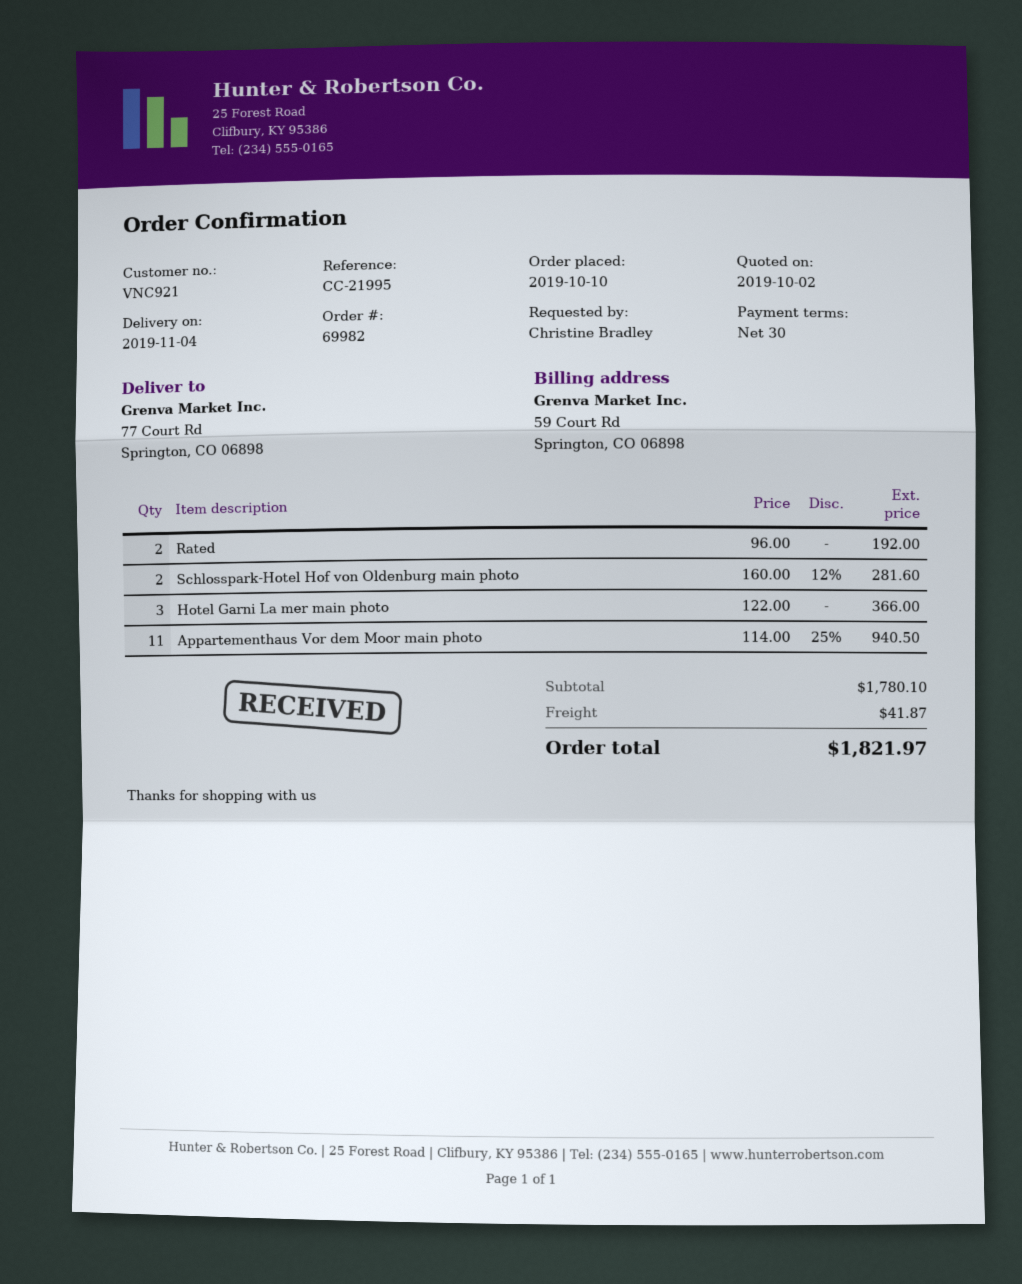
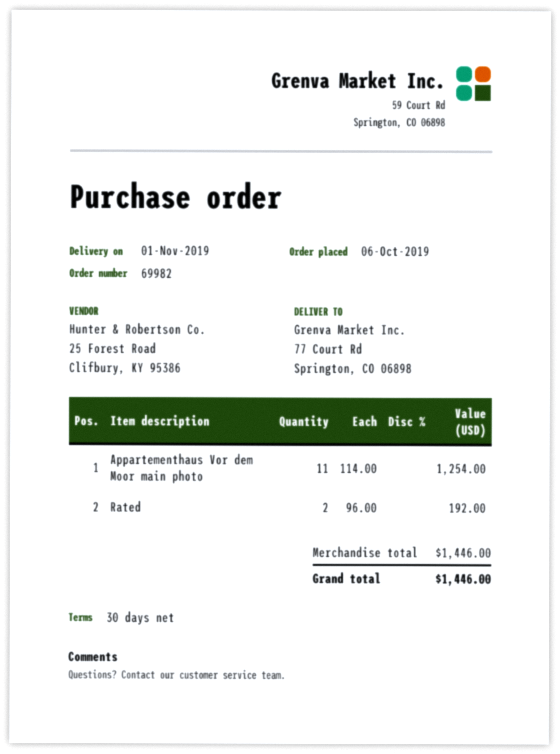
order date: 2019-10-10 -> 2019-10-06
delivery date: 2019-11-04 -> 2019-11-01
Schlosspark-Hotel Hof von Oldenburg main photo: 2 x 160.00 - 12% = 281.60 -> none
Hotel Garni La mer main photo: 3 x 122.00 = 366.00 -> none
Appartementhaus Vor dem Moor main photo: 11 x 114.00 - 25% = 940.50 -> 11 x 114.00 = 1254.00
subtotal: 1780.10 -> 1446.00
shipping: 41.87 -> none
total: 1821.97 -> 1446.00

